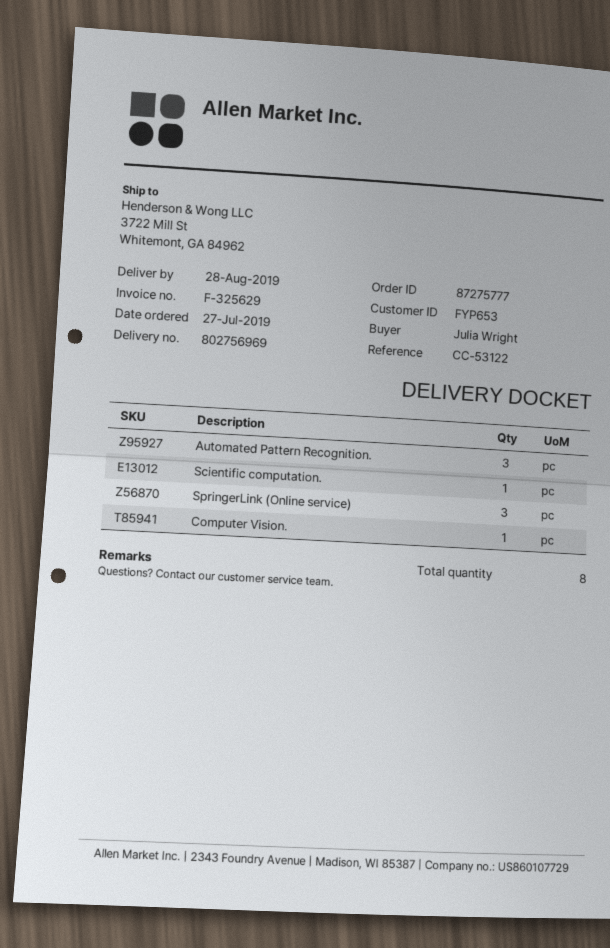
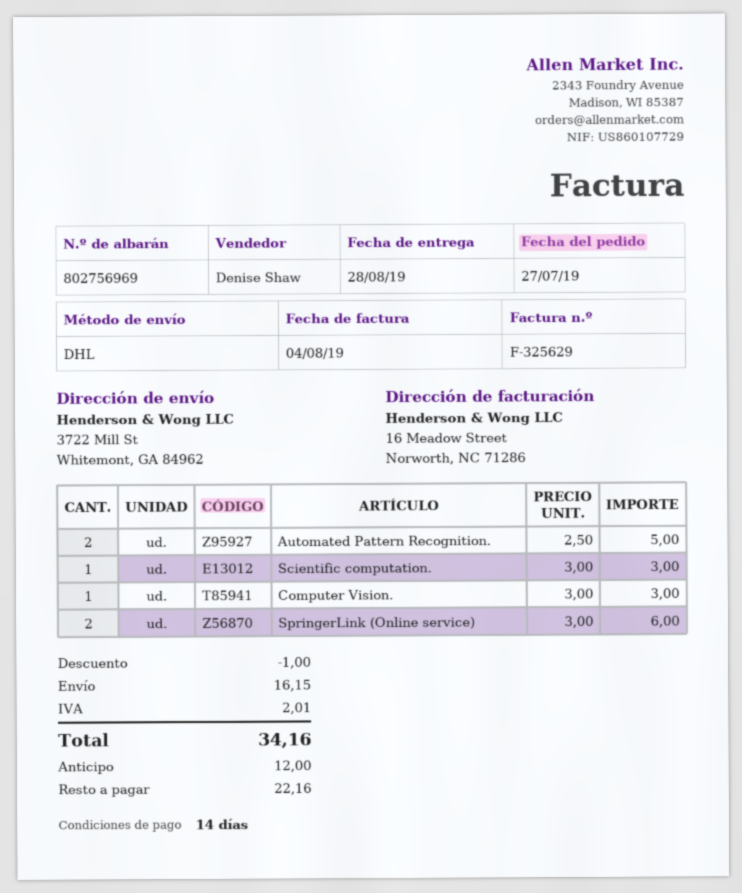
Automated Pattern Recognition.: 3 -> 2
SpringerLink (Online service): 3 -> 2

